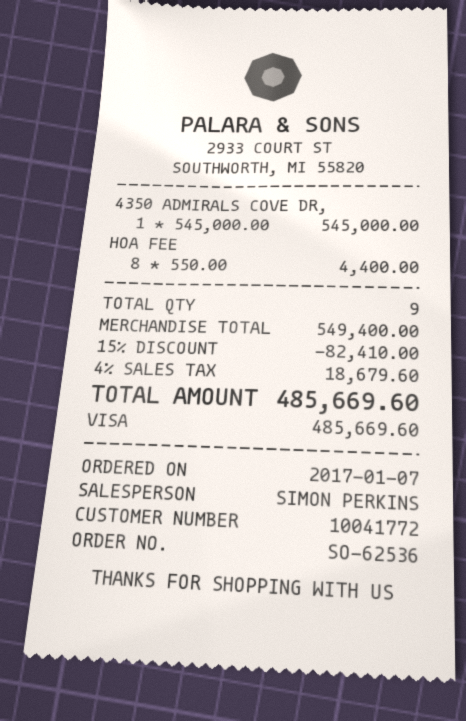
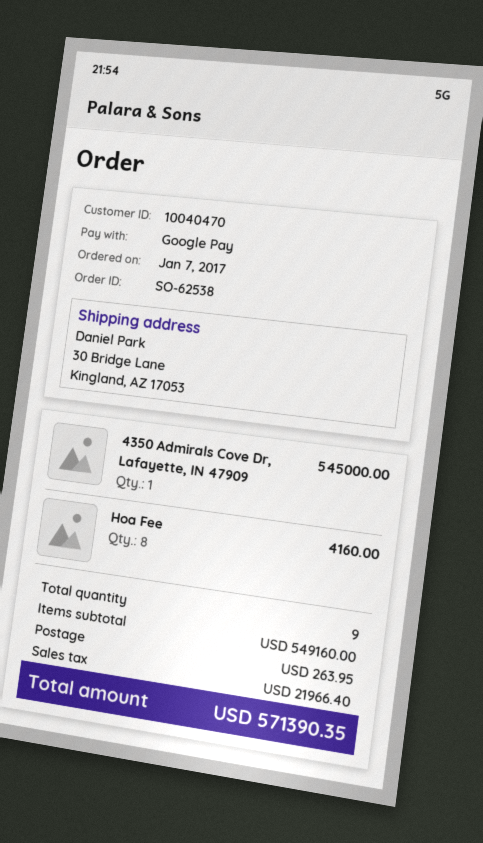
order number: SO-62536 -> SO-62538
customer number: 10041772 -> 10040470
payment method: Visa -> Google Pay
HOA FEE: 8 for 4400.00 -> 8 for 4160.00
subtotal: 549400.00 -> 549160.00
discount: 15% = 82410.00 -> none
shipping: none -> 263.95
tax: 18679.60 -> 21966.40
total: 485669.60 -> 571390.35

